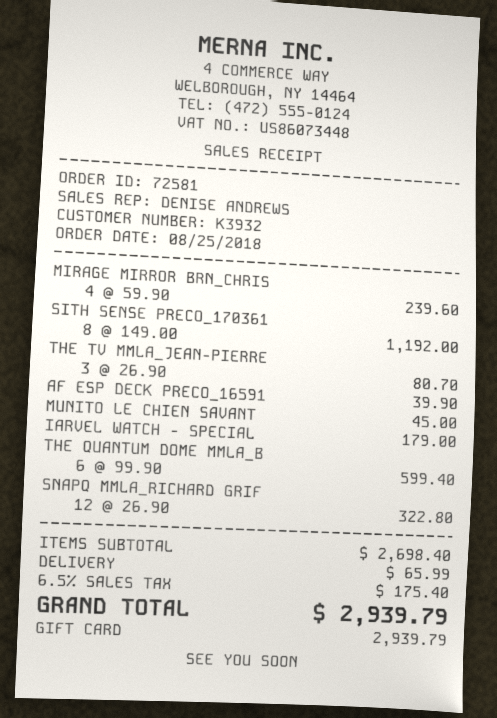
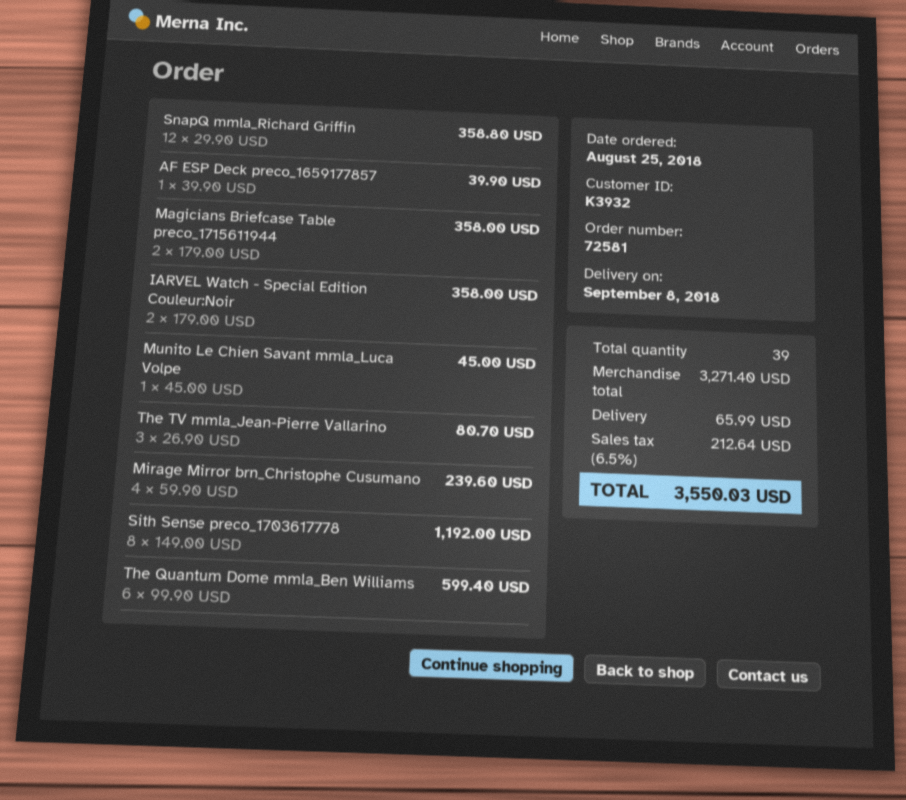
IARVEL WATCH - SPECIAL: 1 x 179.00 = 179.00 -> 2 x 179.00 = 358.00
SNAPQ MMLA_RICHARD GRIF: 12 x 26.90 = 322.80 -> 12 x 29.90 = 358.80
Magicians Briefcase Table preco_1715611944: none -> 2 x 179.00 = 358.00
subtotal: 2698.40 -> 3271.40
tax: 6.5% = 175.40 -> 6.5% = 212.64
total: 2939.79 -> 3550.03

